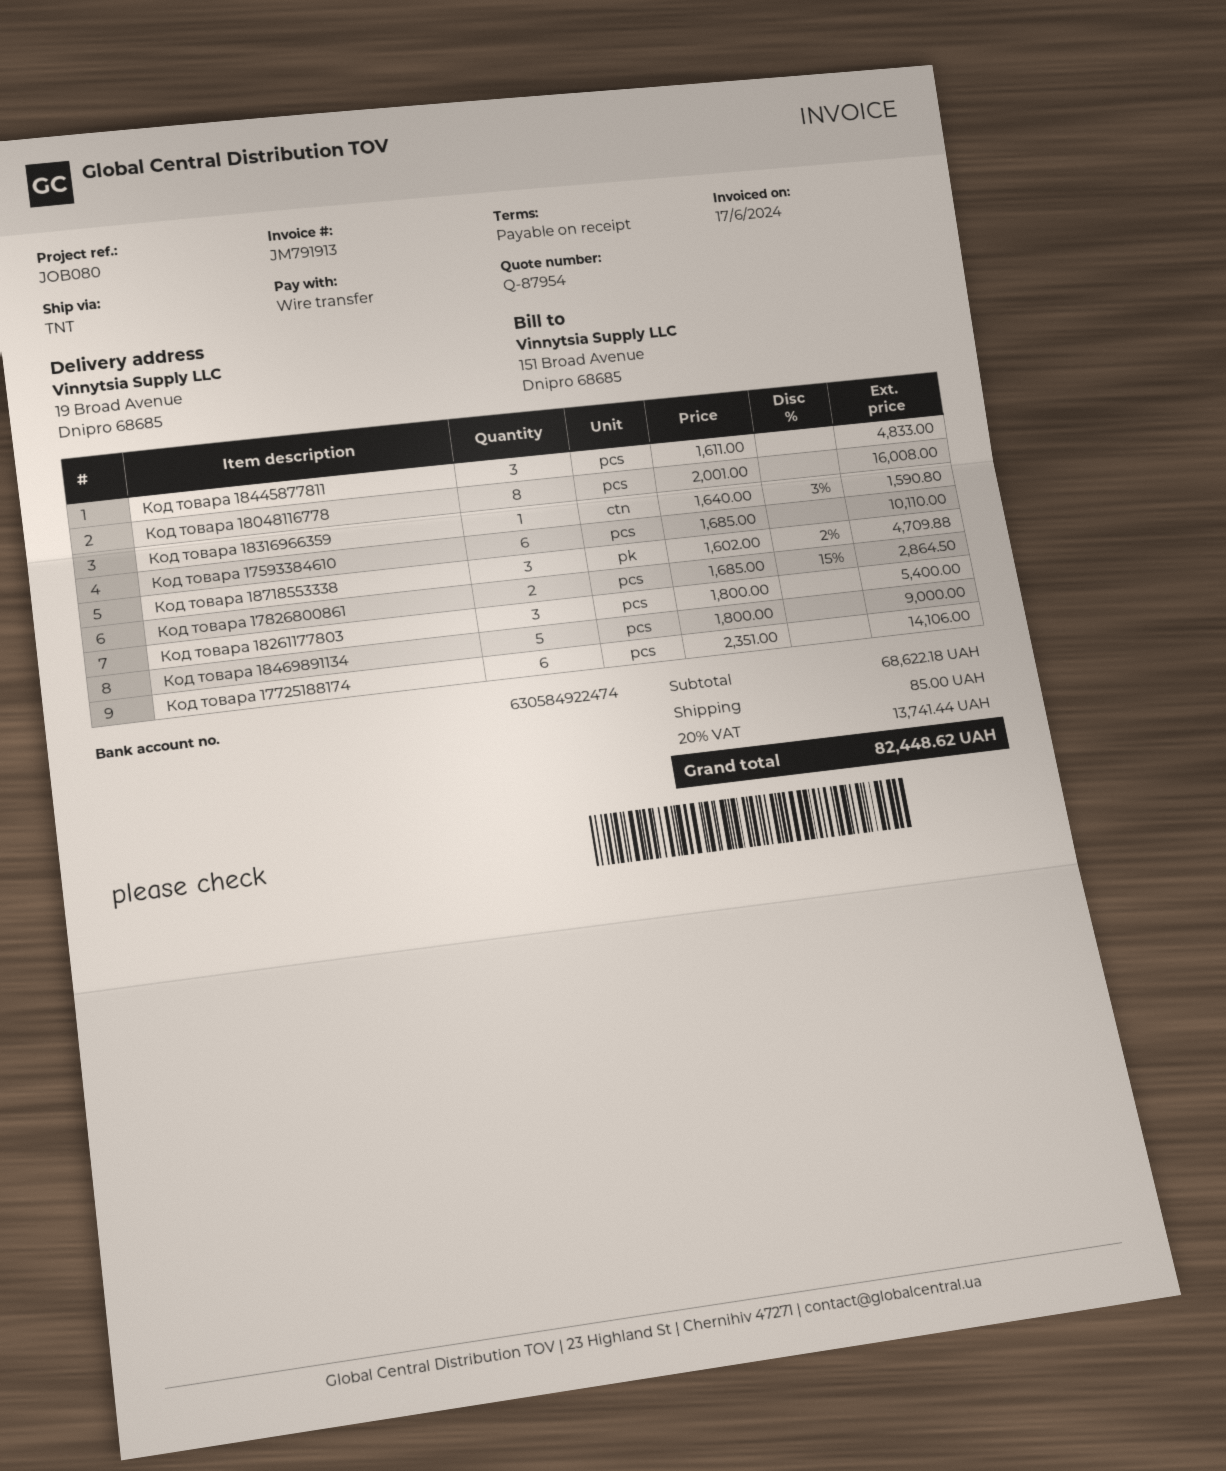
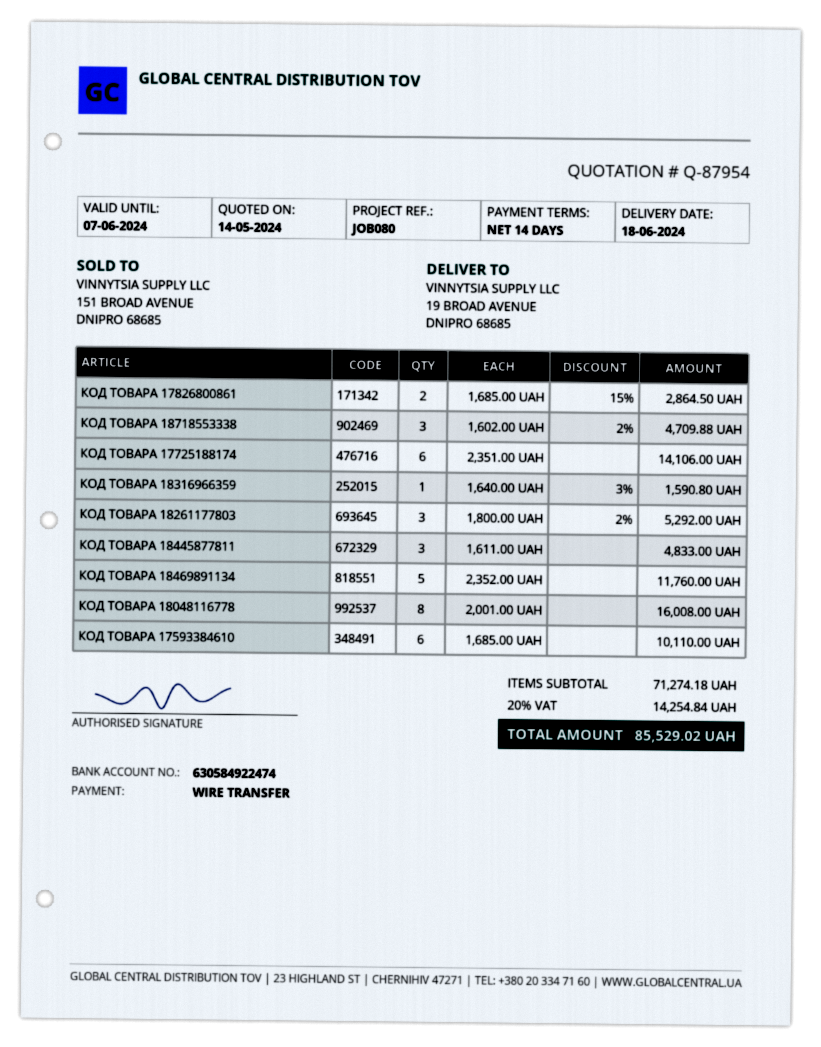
payment terms: on receipt -> 14 days
Код товара 18261177803: 3 x 1800.00 = 5400.00 -> 3 x 1800.00 - 2% = 5292.00
Код товара 18469891134: 5 x 1800.00 = 9000.00 -> 5 x 2352.00 = 11760.00
subtotal: 68622.18 -> 71274.18
shipping: 85.00 -> none
tax: 20% = 13741.44 -> 20% = 14254.84
total: 82448.62 -> 85529.02

